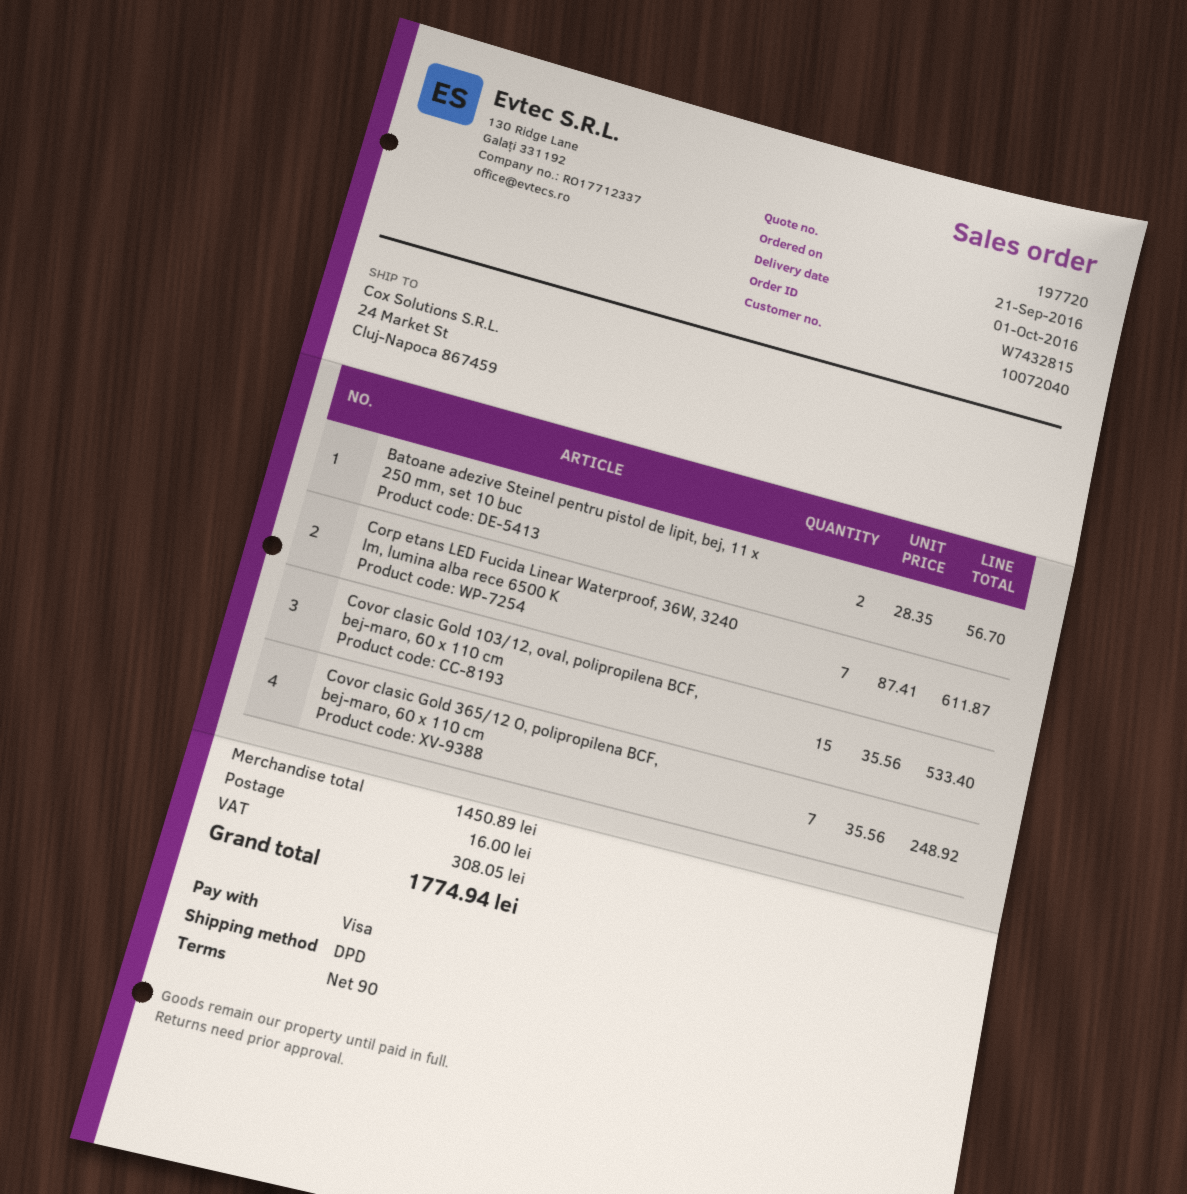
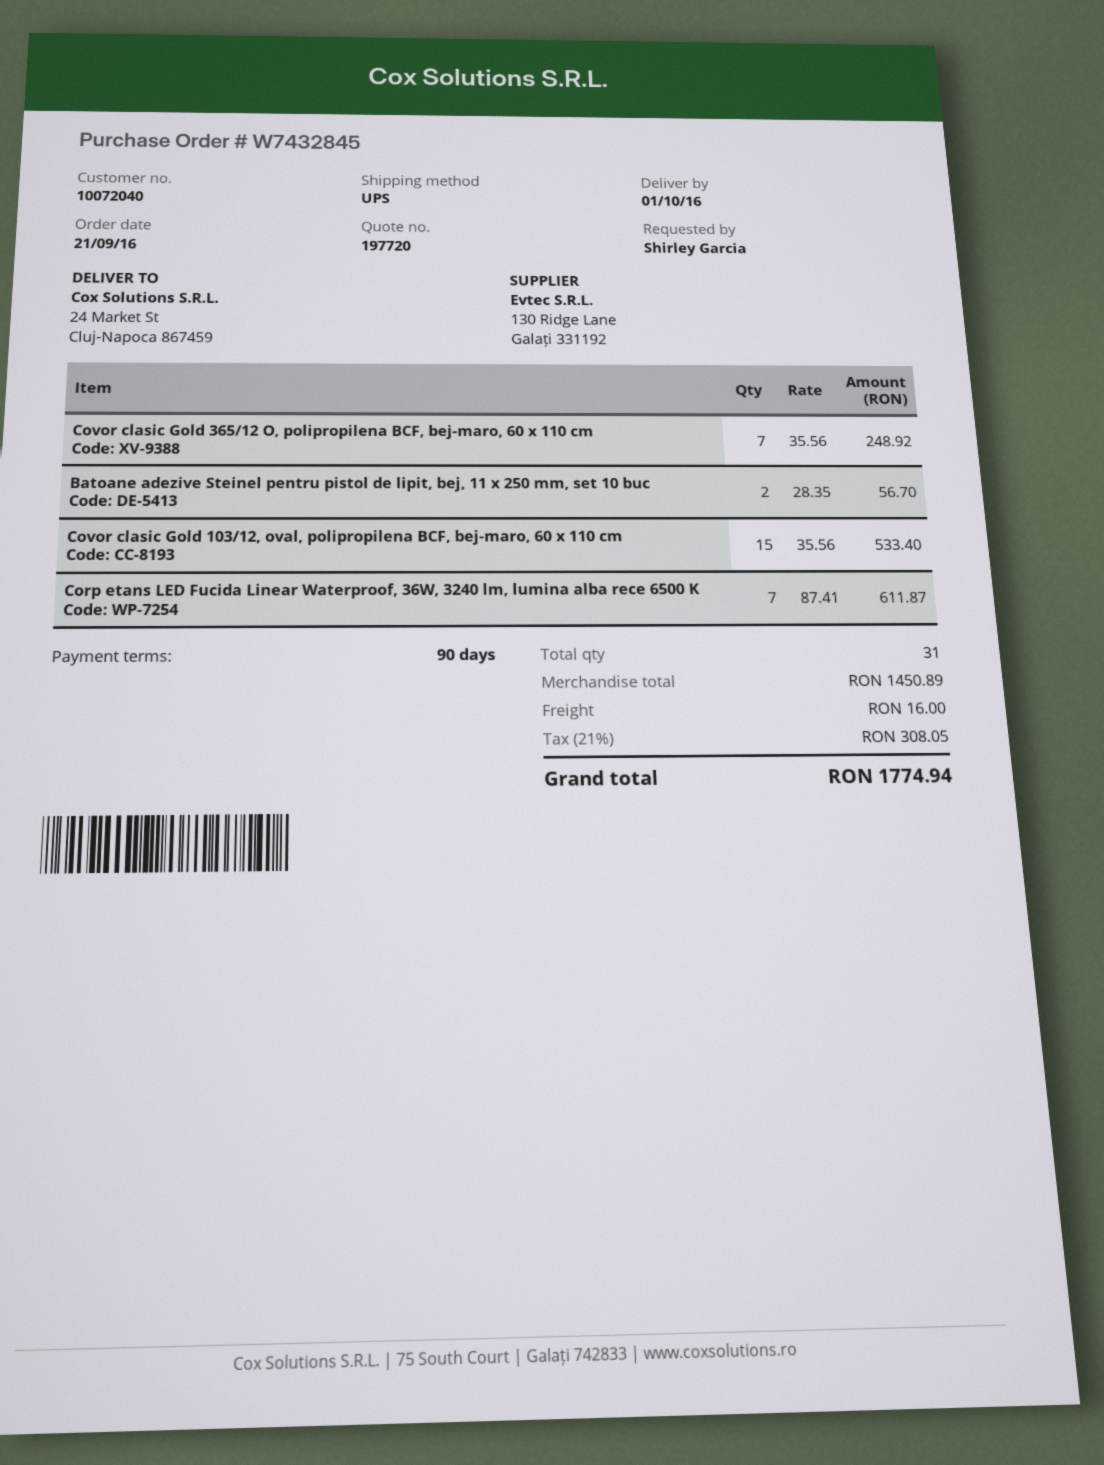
order number: W7432815 -> W7432845
shipping method: DPD -> UPS

